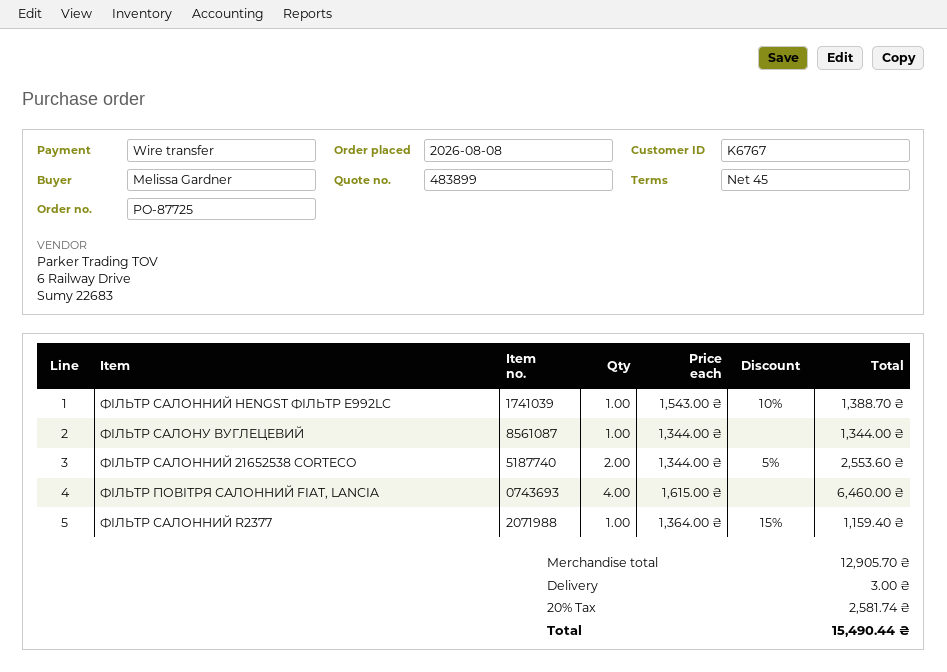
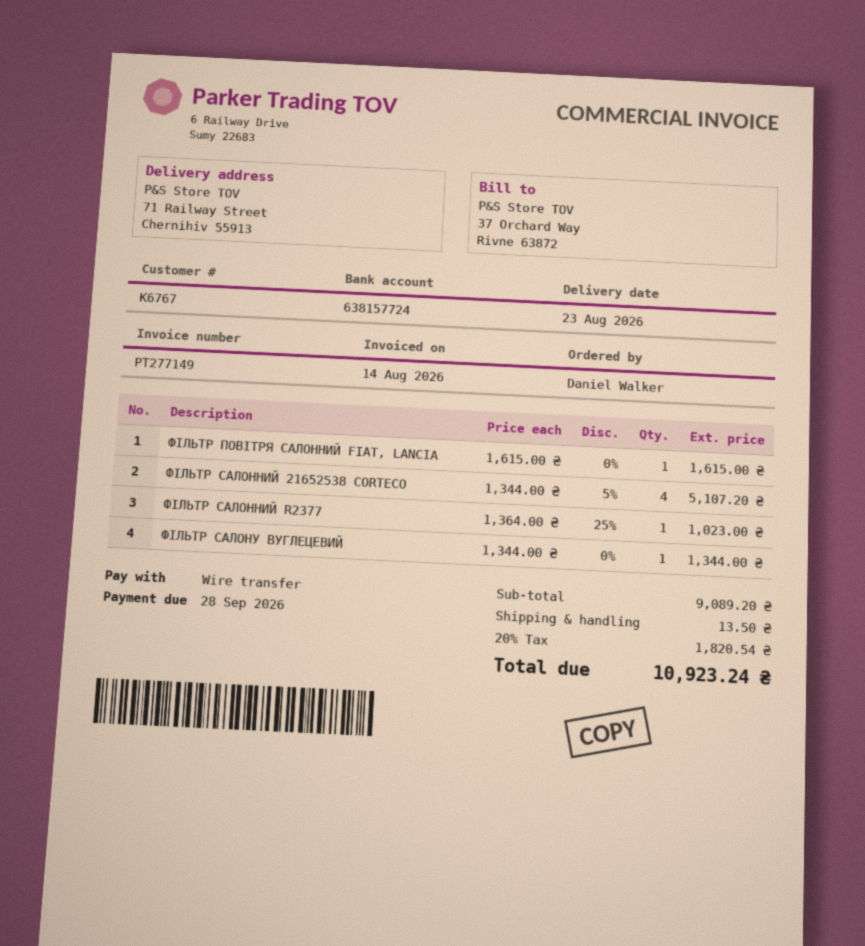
ordered by: Melissa Gardner -> Daniel Walker
ФІЛЬТР САЛОННИЙ HENGST ФІЛЬТР E992LC: 1 x 1543.00 - 10% = 1388.70 -> none
ФІЛЬТР САЛОННИЙ 21652538 CORTECO: 2 x 1344.00 - 5% = 2553.60 -> 4 x 1344.00 - 5% = 5107.20
ФІЛЬТР ПОВІТРЯ САЛОННИЙ FIAT, LANCIA: 4 x 1615.00 = 6460.00 -> 1 x 1615.00 = 1615.00
ФІЛЬТР САЛОННИЙ R2377: 1 x 1364.00 - 15% = 1159.40 -> 1 x 1364.00 - 25% = 1023.00
subtotal: 12905.70 -> 9089.20
shipping: 3.00 -> 13.50
tax: 20% = 2581.74 -> 20% = 1820.54
total: 15490.44 -> 10923.24

